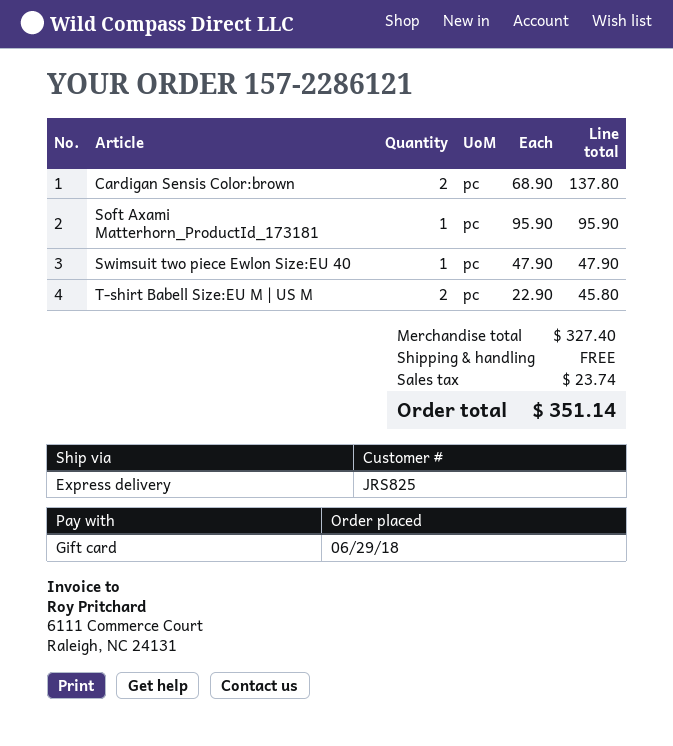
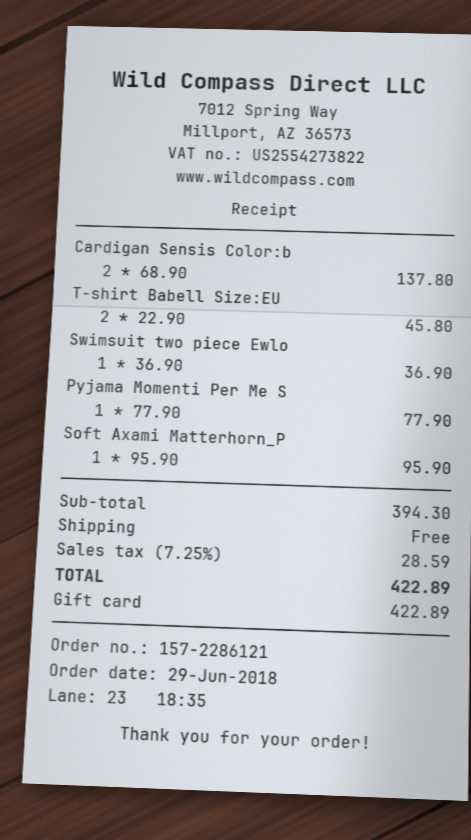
Swimsuit two piece Ewlon Size:EU 40: 1 x 47.90 = 47.90 -> 1 x 36.90 = 36.90
Pyjama Momenti Per Me S: none -> 1 x 77.90 = 77.90
subtotal: 327.40 -> 394.30
tax: 23.74 -> 28.59
total: 351.14 -> 422.89

